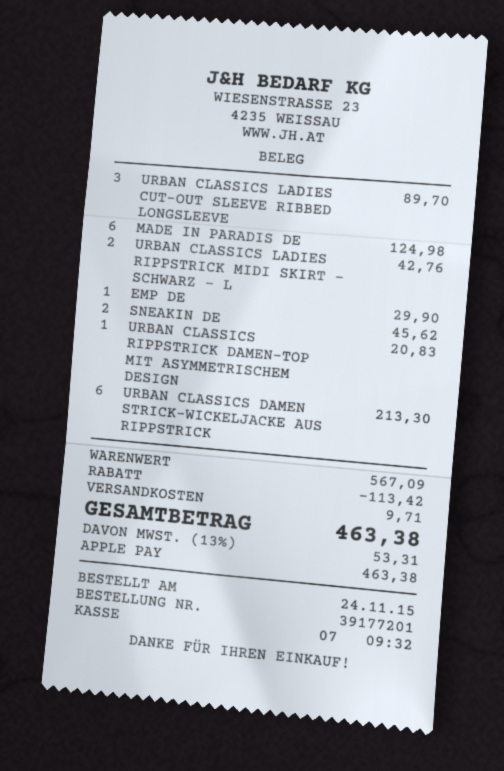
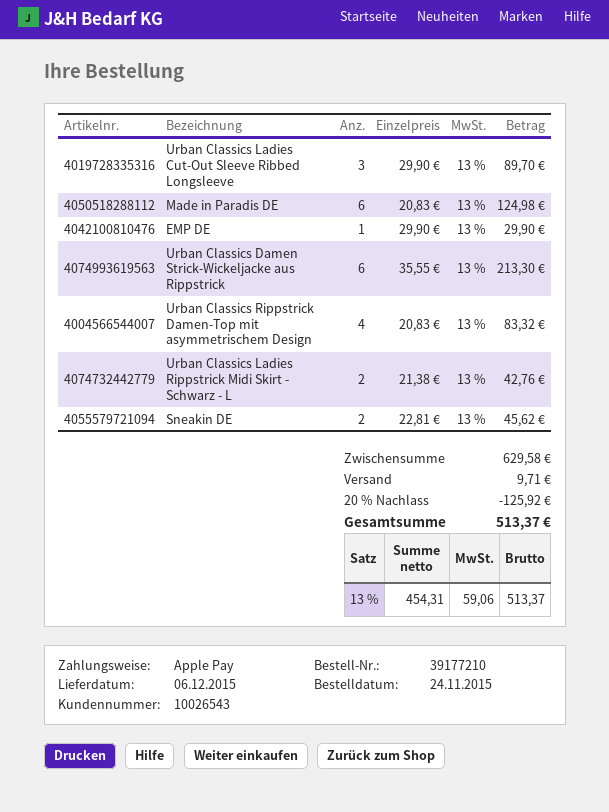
order number: 39177201 -> 39177210
URBAN CLASSICS RIPPSTRICK DAMEN-TOP MIT ASYMMETRISCHEM DESIGN: 1 for 20.83 -> 4 for 83.32
subtotal: 567.09 -> 629.58
discount: 113.42 -> 125.92
tax: 13% = 53.31 -> 13% = 59.06
total: 463.38 -> 513.37

